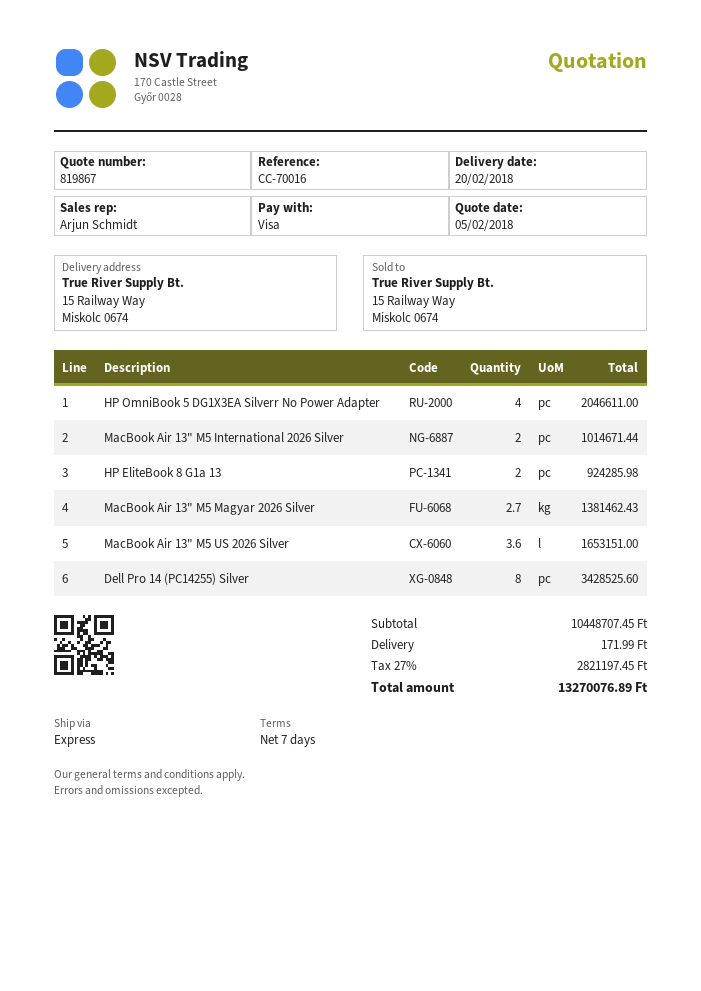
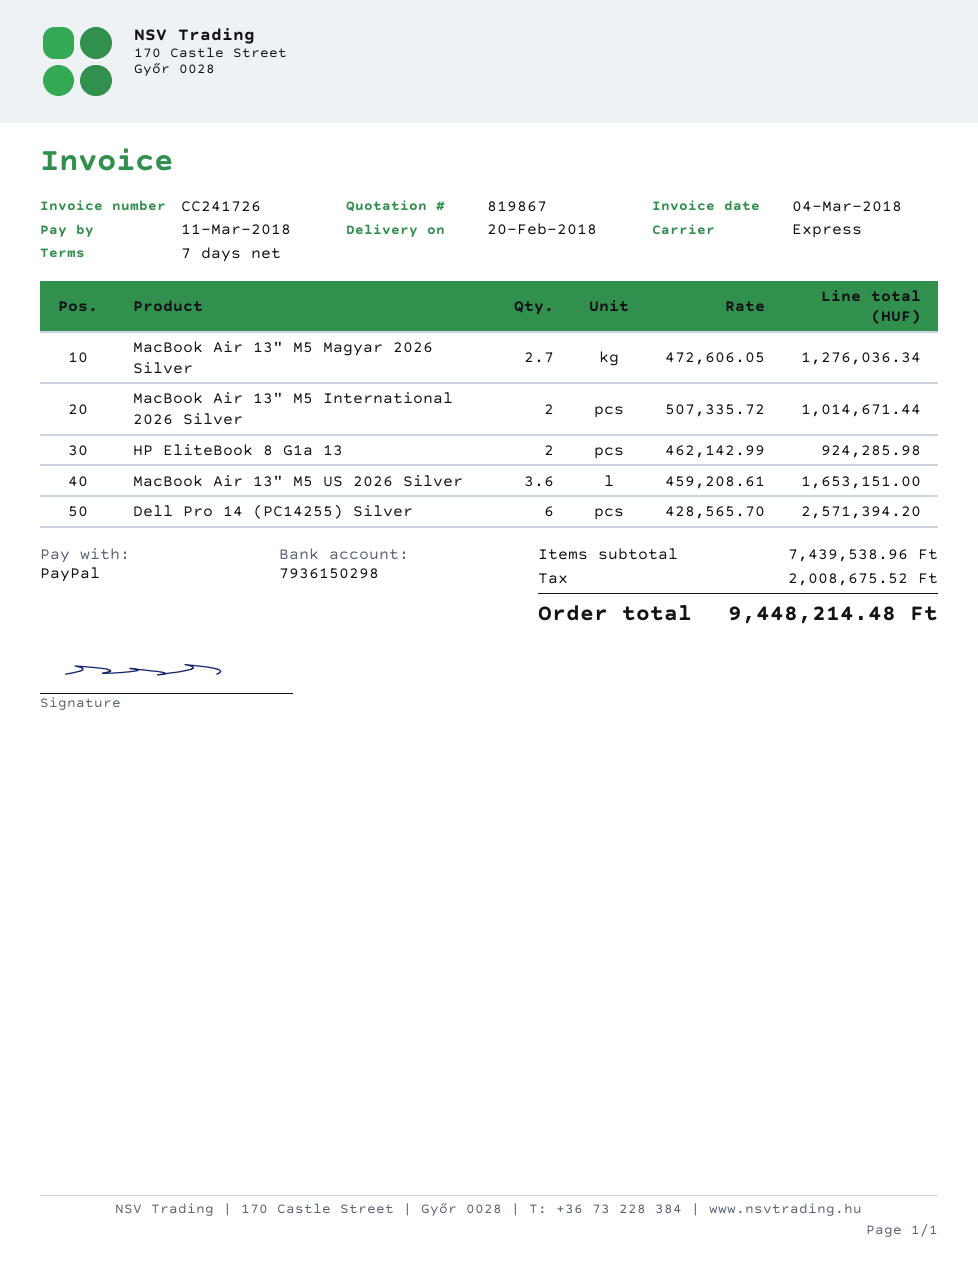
payment method: Visa -> PayPal
HP OmniBook 5 DG1X3EA Silverr No Power Adapter: 4 for 2046611.00 -> none
MacBook Air 13" M5 Magyar 2026 Silver: 2.7 for 1381462.43 -> 2.7 for 1276036.34
Dell Pro 14 (PC14255) Silver: 8 for 3428525.60 -> 6 for 2571394.20
subtotal: 10448707.45 -> 7439538.96
shipping: 171.99 -> none
tax: 2821197.45 -> 2008675.52
total: 13270076.89 -> 9448214.48

